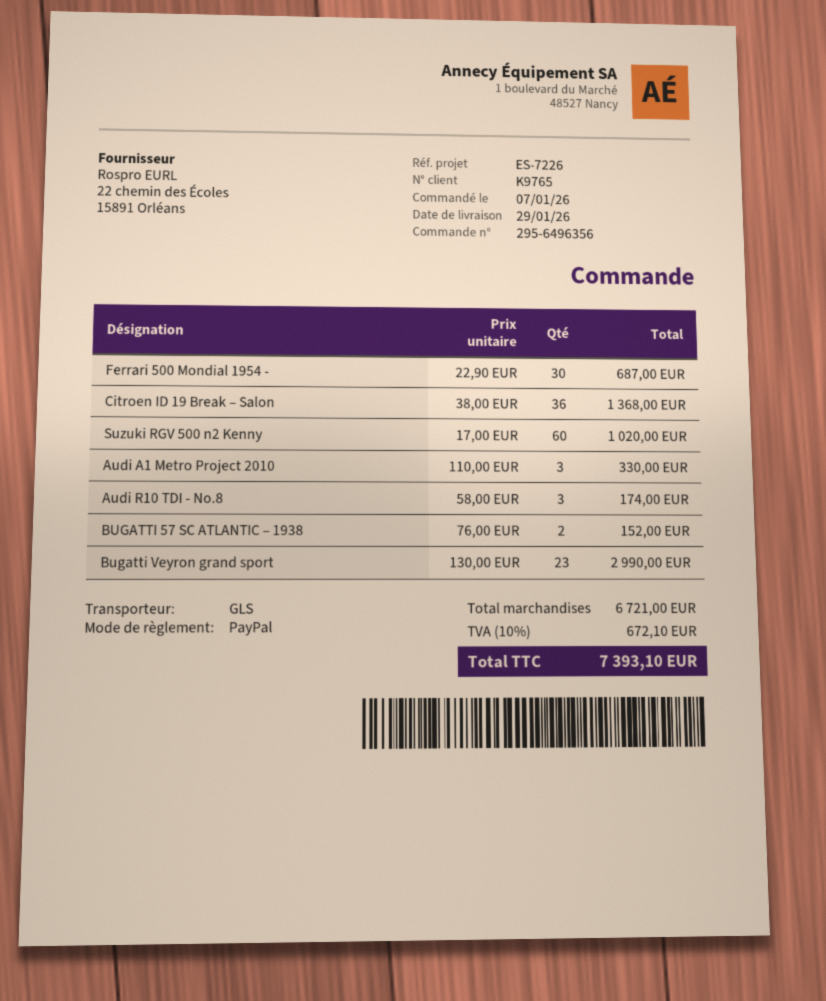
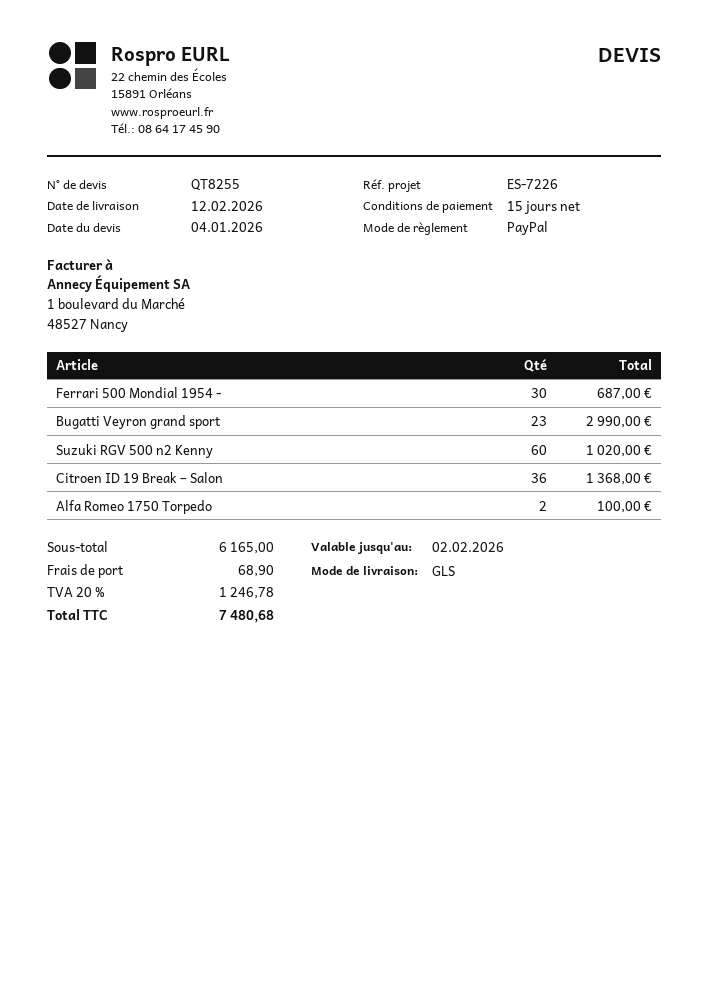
delivery date: 2026-01-29 -> 2026-02-12
Audi A1 Metro Project 2010: 3 for 330.00 -> none
Audi R10 TDI - No.8: 3 for 174.00 -> none
BUGATTI 57 SC ATLANTIC – 1938: 2 for 152.00 -> none
Alfa Romeo 1750 Torpedo: none -> 2 for 100.00
subtotal: 6721.00 -> 6165.00
shipping: none -> 68.90
tax: 10% = 672.10 -> 20% = 1246.78
total: 7393.10 -> 7480.68

